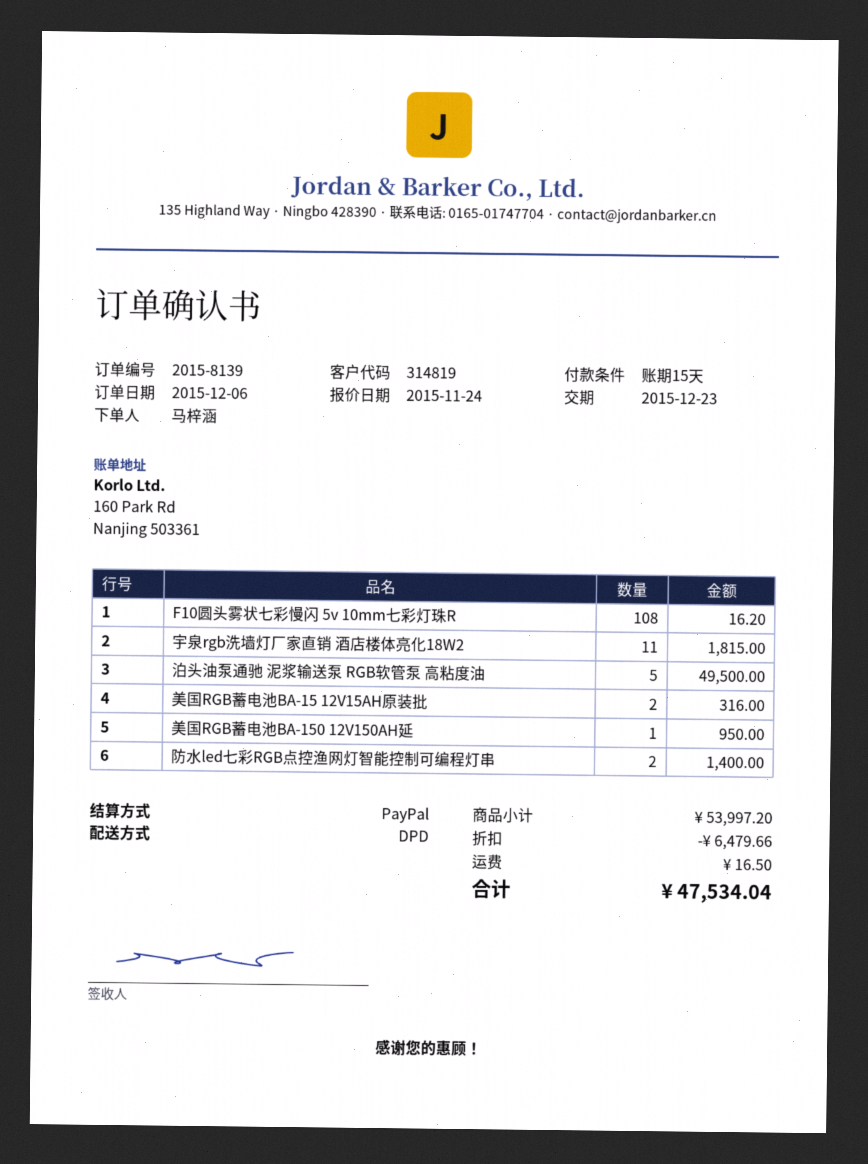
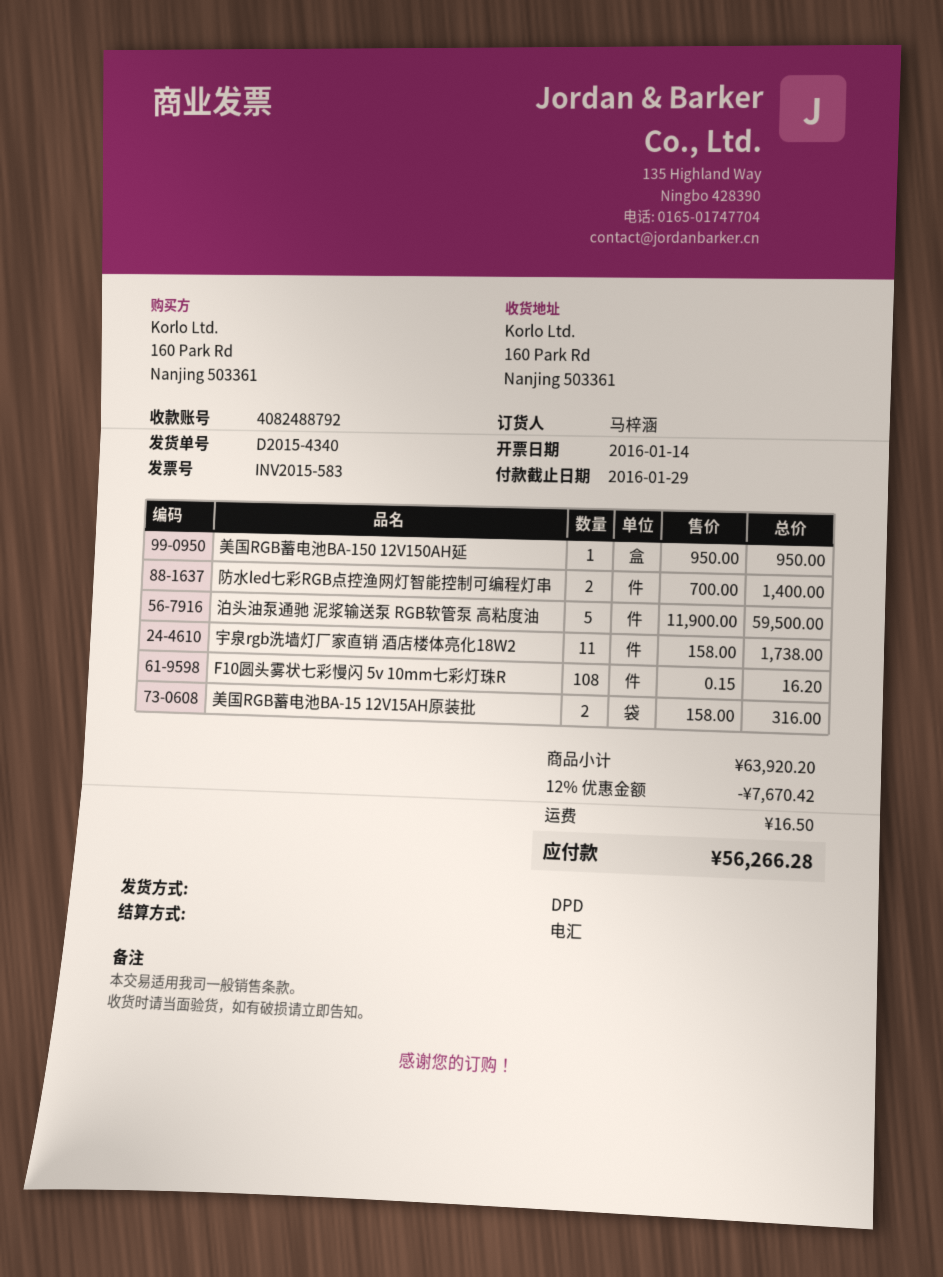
payment method: PayPal -> bank transfer
宇泉rgb洗墙灯厂家直销 酒店楼体亮化18W2: 11 for 1815.00 -> 11 for 1738.00
泊头油泵通驰 泥浆输送泵 RGB软管泵 高粘度油: 5 for 49500.00 -> 5 for 59500.00
subtotal: 53997.20 -> 63920.20
discount: 6479.66 -> 7670.42
total: 47534.04 -> 56266.28

